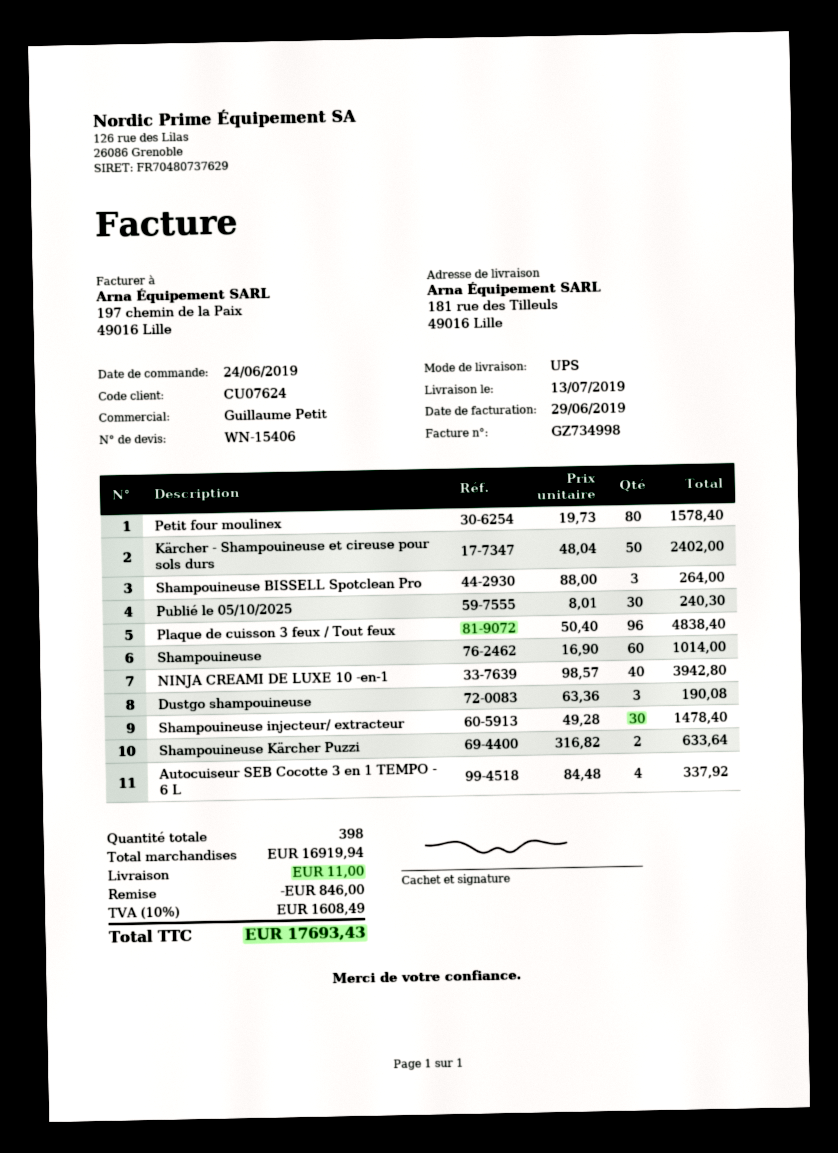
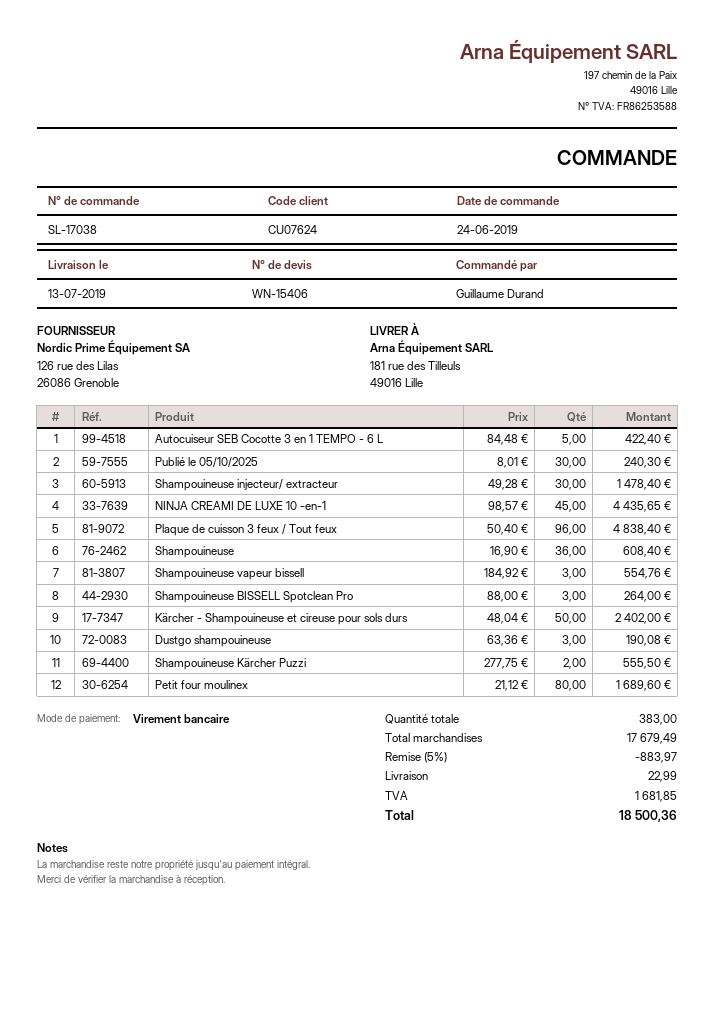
Petit four moulinex: 80 x 19.73 = 1578.40 -> 80 x 21.12 = 1689.60
Shampouineuse: 60 x 16.90 = 1014.00 -> 36 x 16.90 = 608.40
NINJA CREAMI DE LUXE 10 -en-1: 40 x 98.57 = 3942.80 -> 45 x 98.57 = 4435.65
Shampouineuse Kärcher Puzzi: 2 x 316.82 = 633.64 -> 2 x 277.75 = 555.50
Autocuiseur SEB Cocotte 3 en 1 TEMPO - 6 L: 4 x 84.48 = 337.92 -> 5 x 84.48 = 422.40
Shampouineuse vapeur bissell: none -> 3 x 184.92 = 554.76
total quantity: 398 -> 383
subtotal: 16919.94 -> 17679.49
discount: 846.00 -> 883.97
shipping: 11.00 -> 22.99
tax: 1608.49 -> 1681.85
total: 17693.43 -> 18500.36

